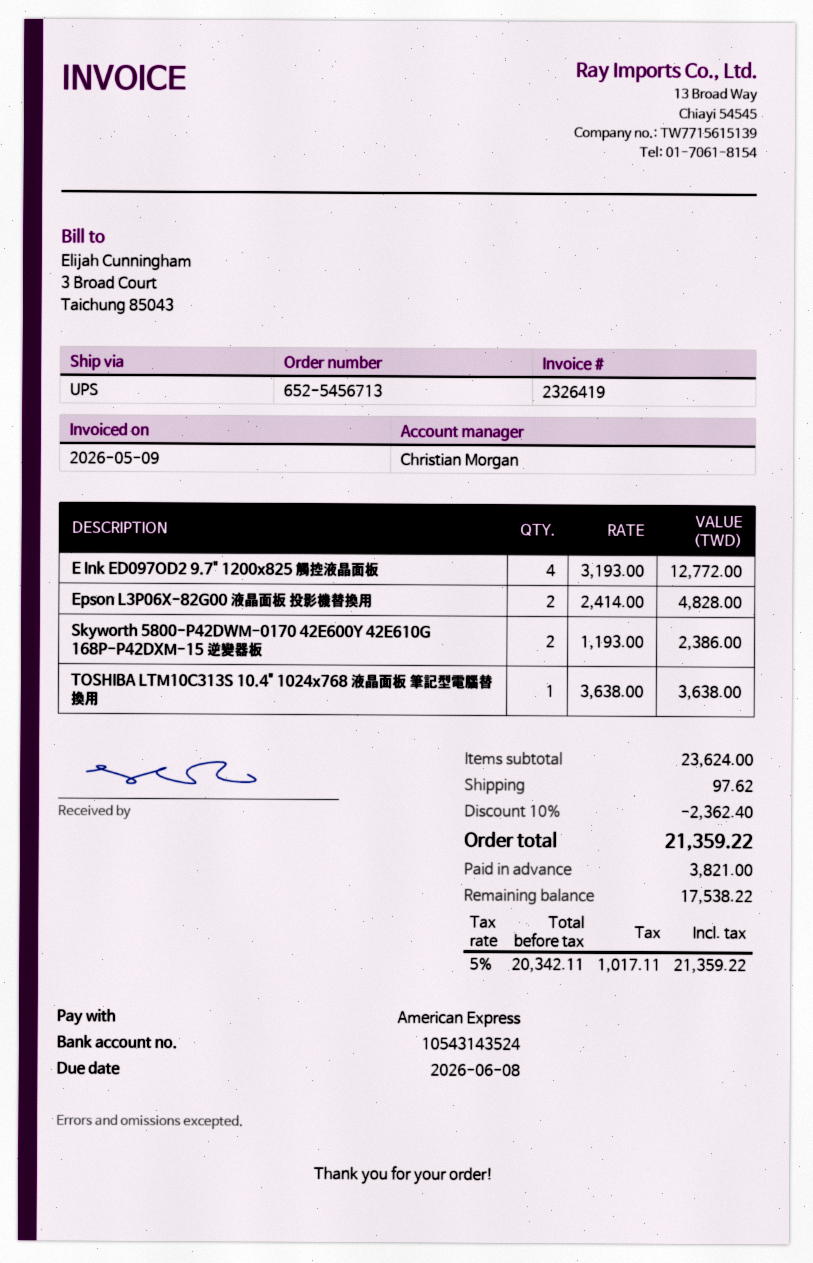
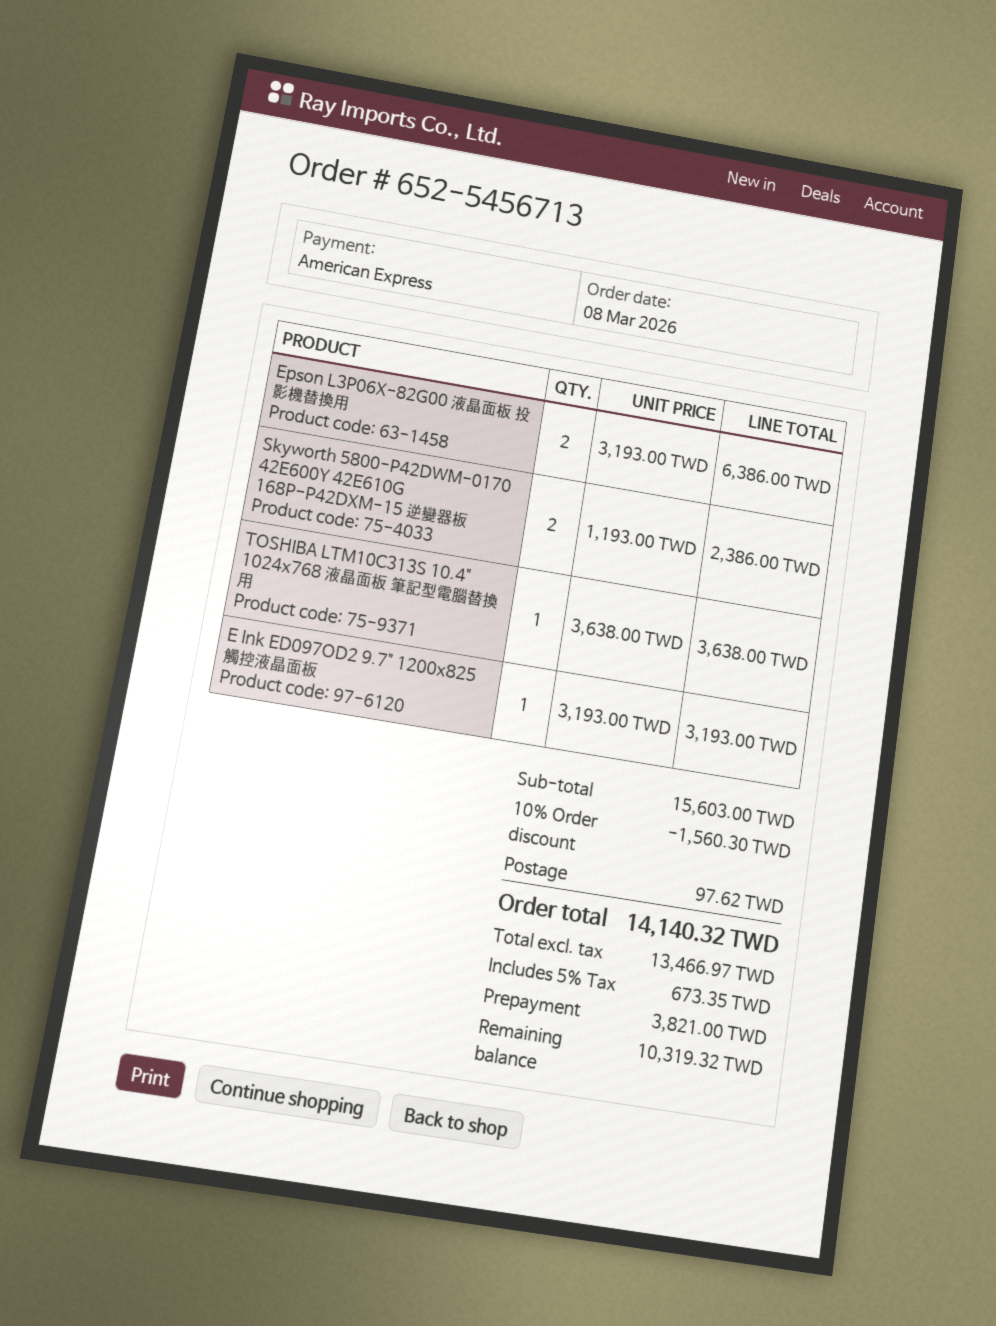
E Ink ED097OD2 9.7" 1200x825 觸控液晶面板: 4 x 3193.00 = 12772.00 -> 1 x 3193.00 = 3193.00
Epson L3P06X-82G00 液晶面板 投影機替換用: 2 x 2414.00 = 4828.00 -> 2 x 3193.00 = 6386.00
subtotal: 23624.00 -> 15603.00
discount: 10% = 2362.40 -> 10% = 1560.30
net: 20342.11 -> 13466.97
tax: 5% = 1017.11 -> 5% = 673.35
total: 21359.22 -> 14140.32
balance: 17538.22 -> 10319.32

